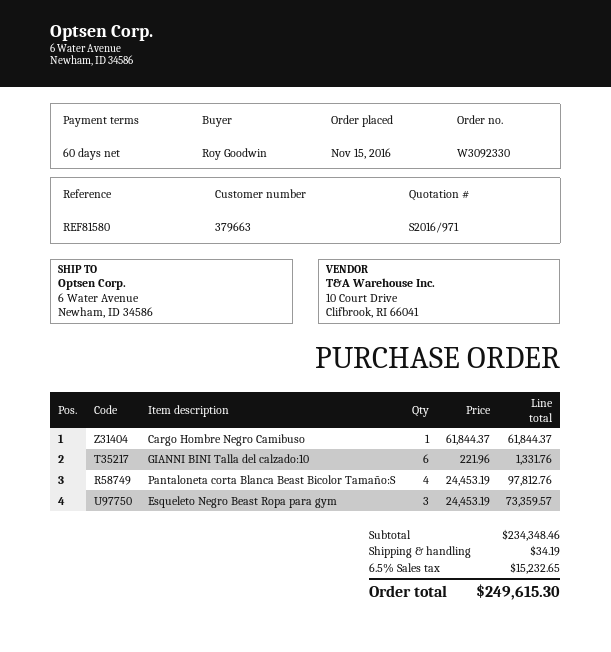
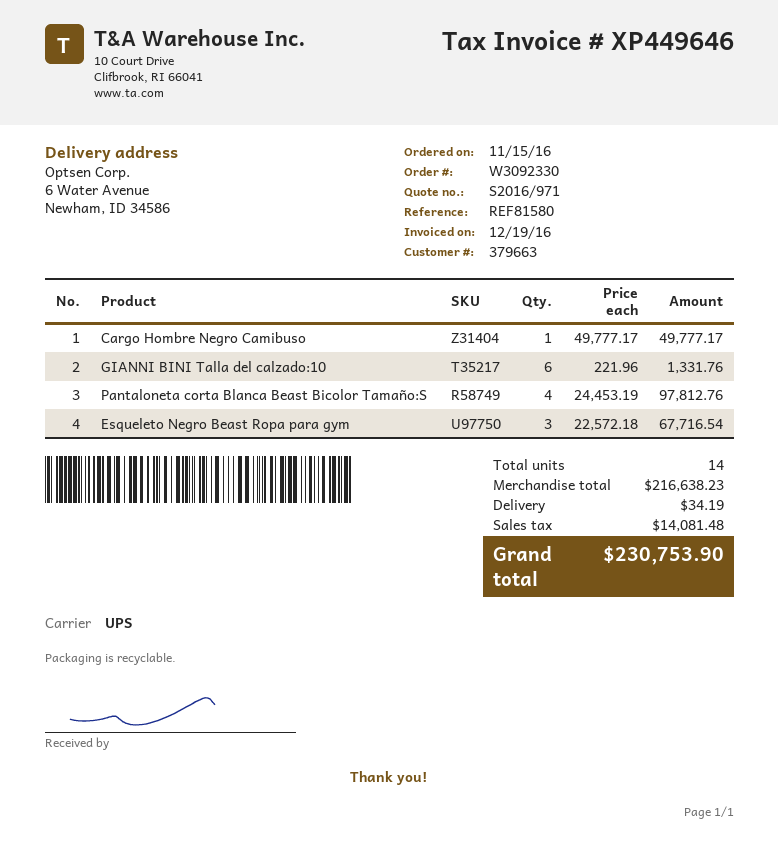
Cargo Hombre Negro Camibuso: 1 x 61844.37 = 61844.37 -> 1 x 49777.17 = 49777.17
Esqueleto Negro Beast Ropa para gym: 3 x 24453.19 = 73359.57 -> 3 x 22572.18 = 67716.54
subtotal: 234348.46 -> 216638.23
tax: 15232.65 -> 14081.48
total: 249615.30 -> 230753.90

